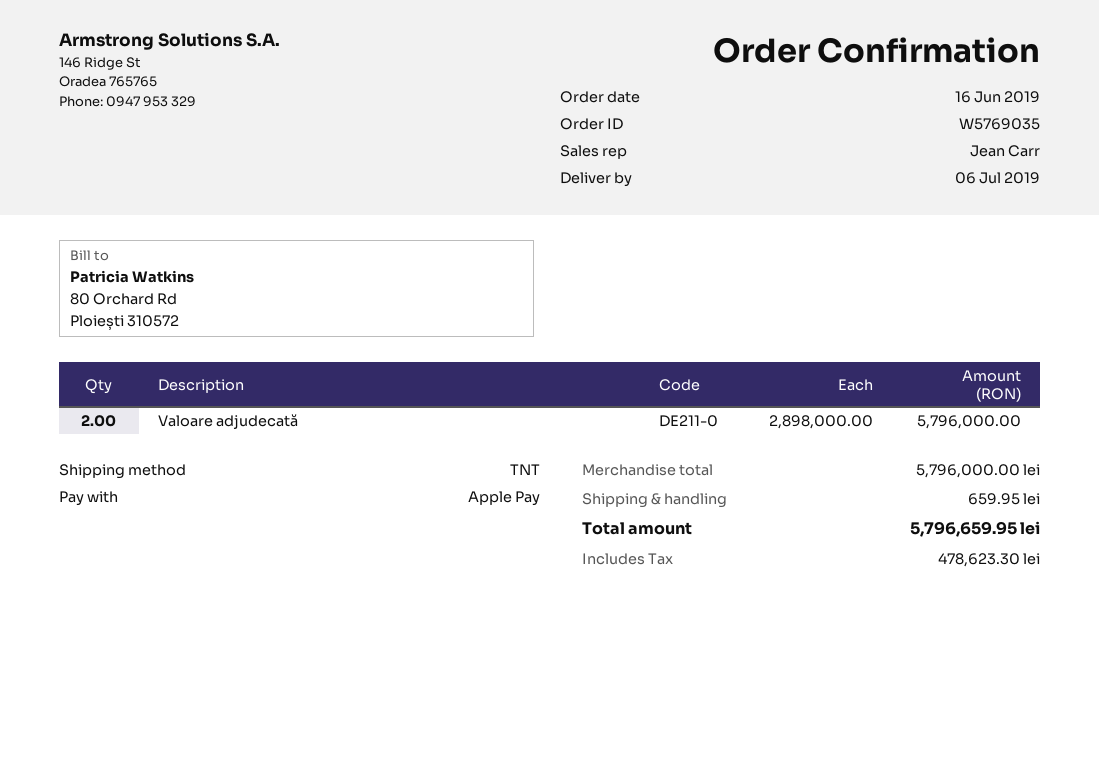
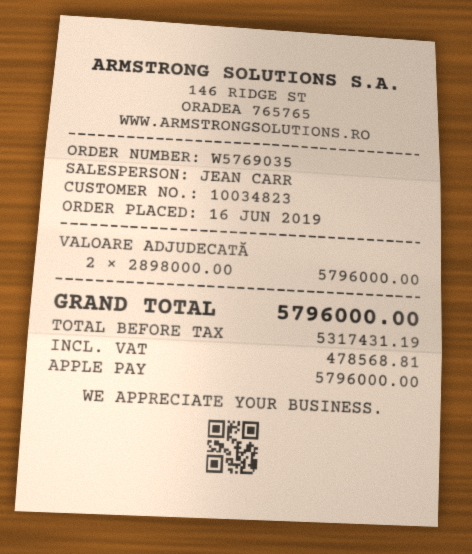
shipping: 659.95 -> none
tax: 478623.30 -> 478568.81
total: 5796659.95 -> 5796000.00

